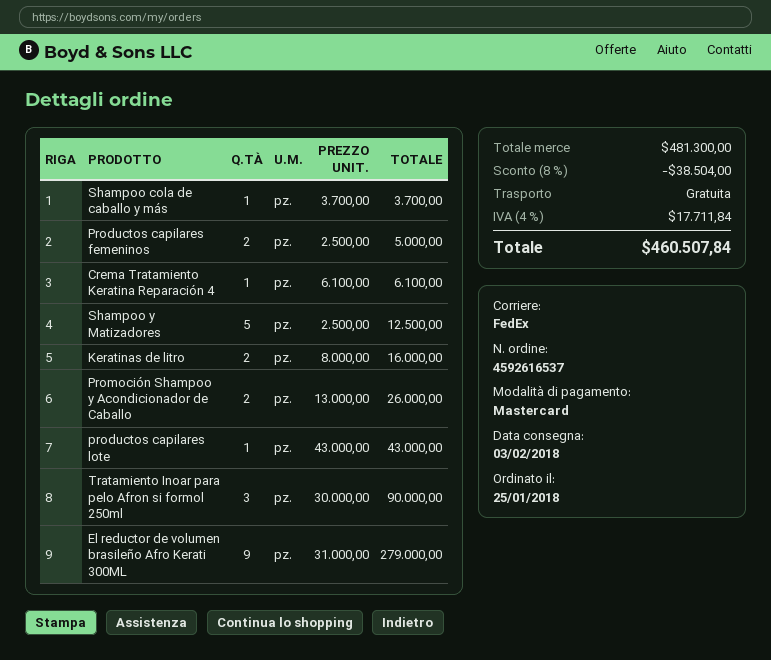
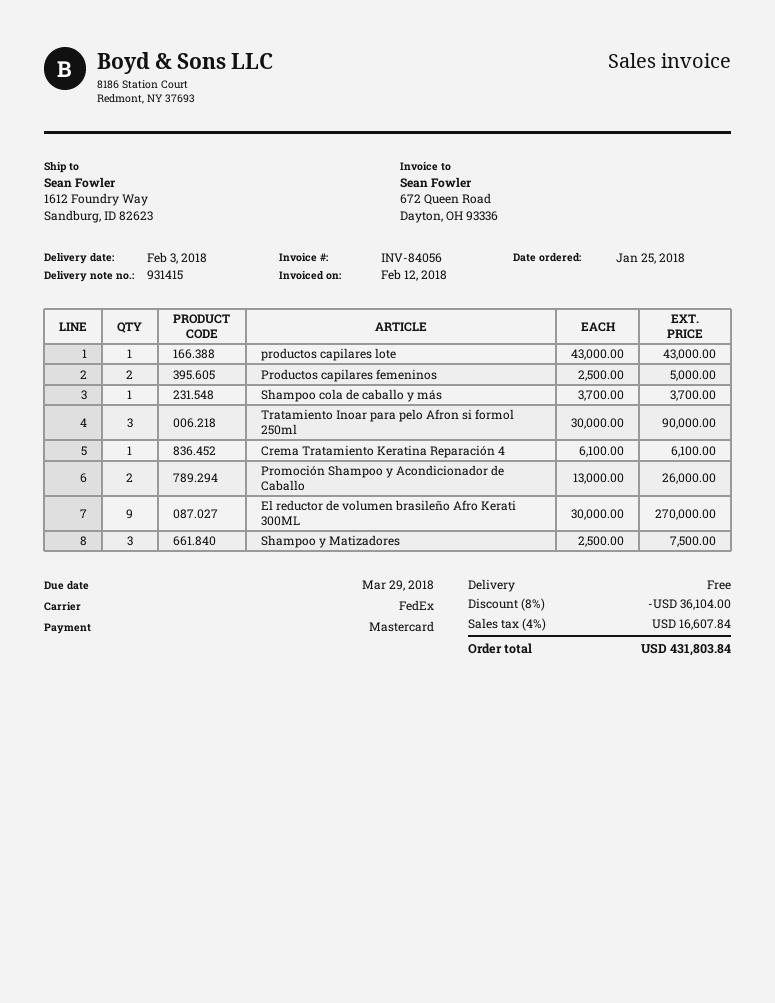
Shampoo y Matizadores: 5 x 2500.00 = 12500.00 -> 3 x 2500.00 = 7500.00
Keratinas de litro: 2 x 8000.00 = 16000.00 -> none
El reductor de volumen brasileño Afro Kerati 300ML: 9 x 31000.00 = 279000.00 -> 9 x 30000.00 = 270000.00
discount: 8% = 38504.00 -> 8% = 36104.00
tax: 4% = 17711.84 -> 4% = 16607.84
total: 460507.84 -> 431803.84

